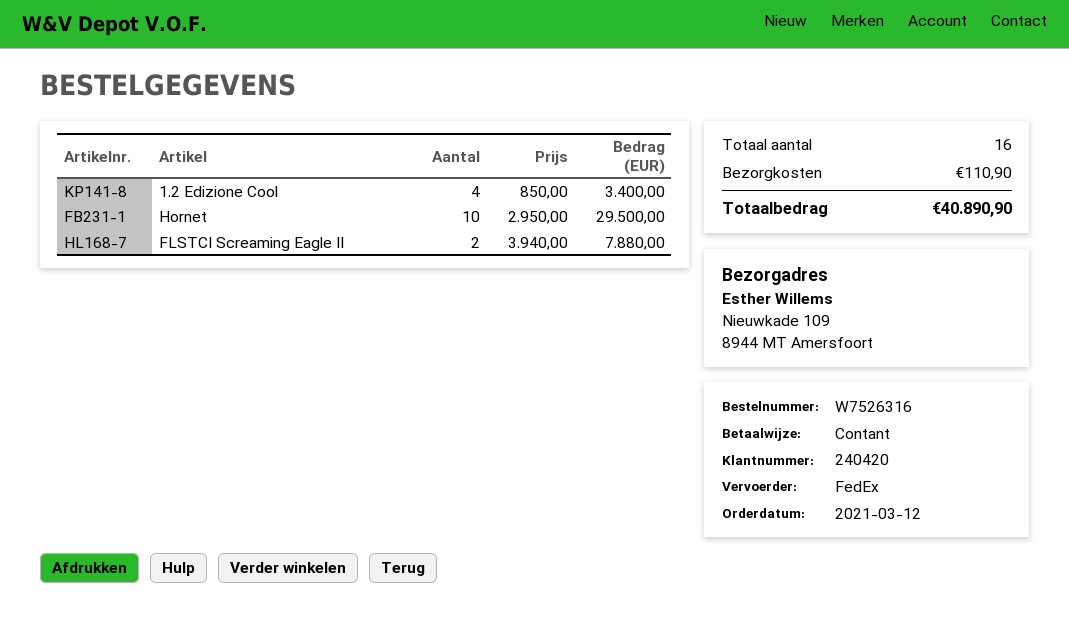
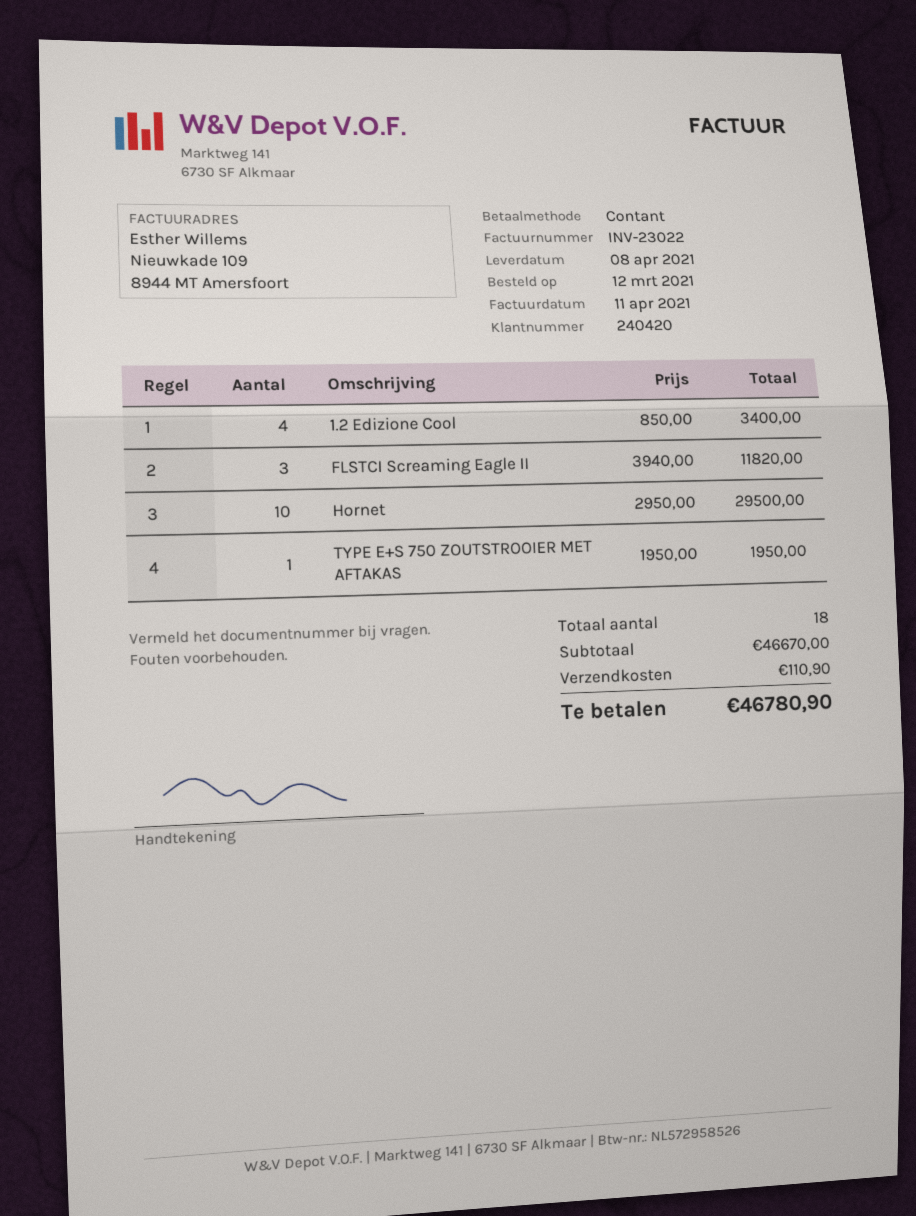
FLSTCI Screaming Eagle II: 2 x 3940.00 = 7880.00 -> 3 x 3940.00 = 11820.00
TYPE E+S 750 ZOUTSTROOIER MET AFTAKAS: none -> 1 x 1950.00 = 1950.00
total quantity: 16 -> 18
total: 40890.90 -> 46780.90

